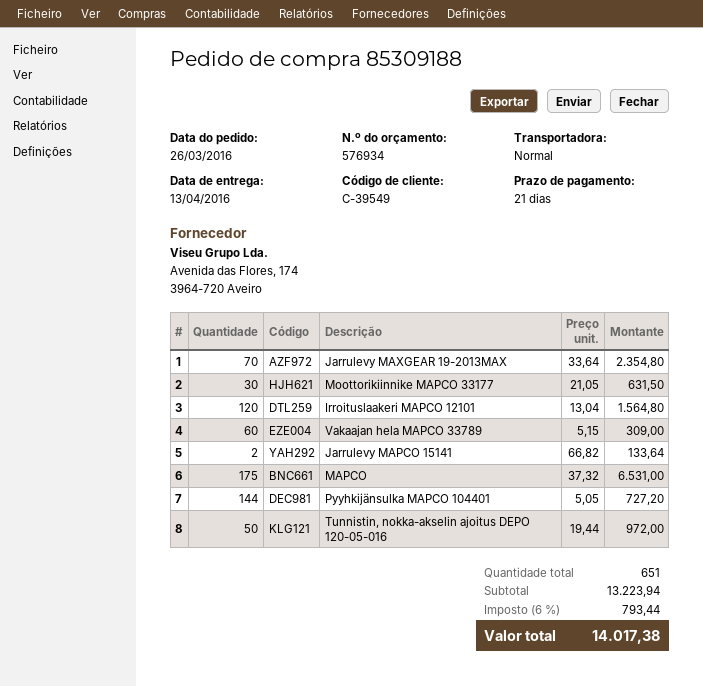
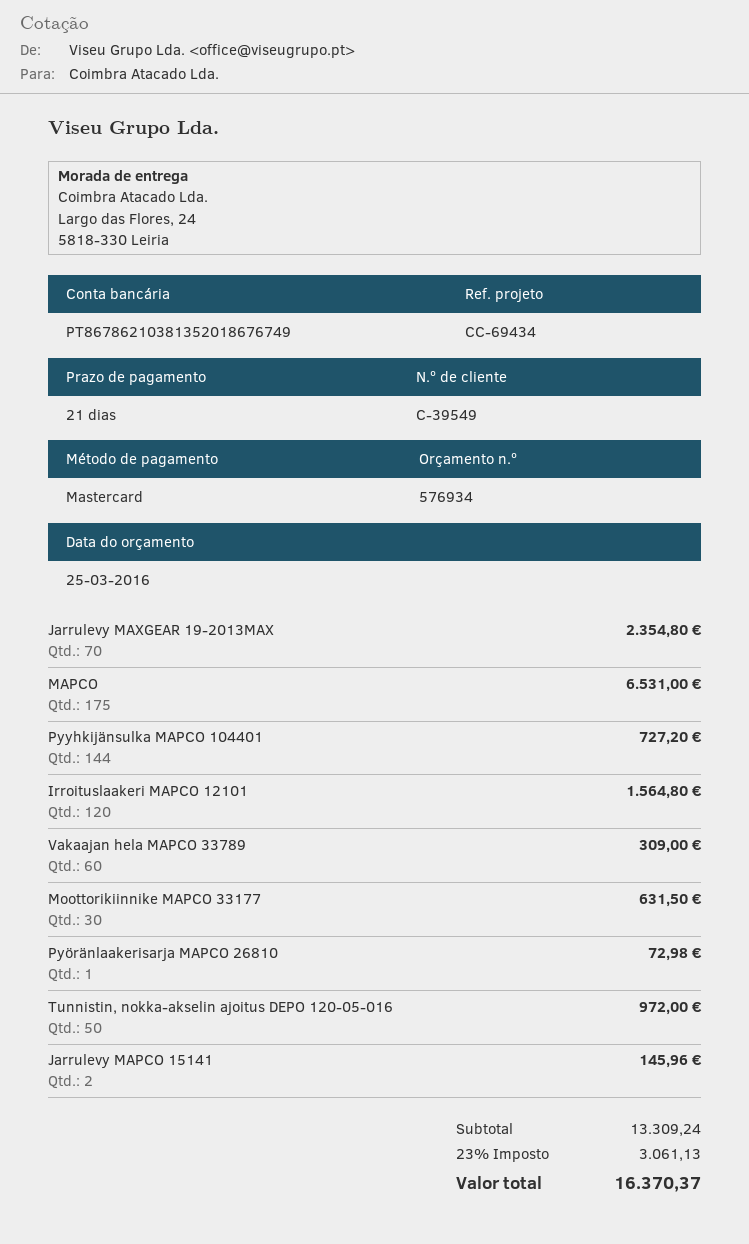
Jarrulevy MAPCO 15141: 2 for 133.64 -> 2 for 145.96
Pyöränlaakerisarja MAPCO 26810: none -> 1 for 72.98
subtotal: 13223.94 -> 13309.24
tax: 6% = 793.44 -> 23% = 3061.13
total: 14017.38 -> 16370.37

